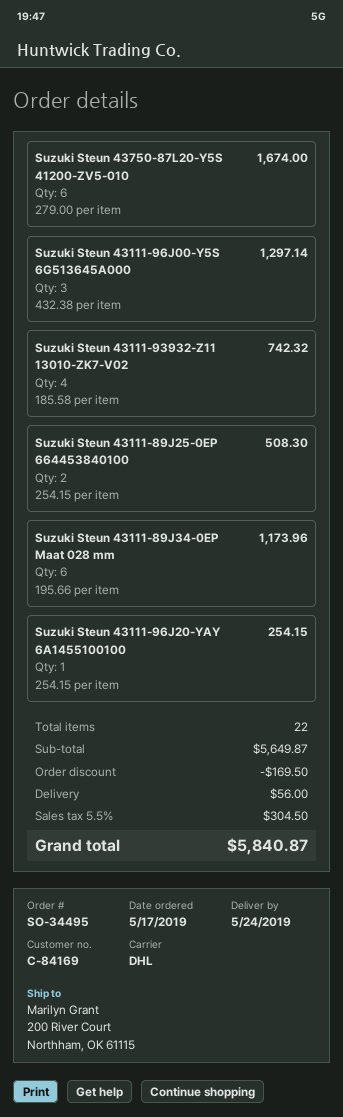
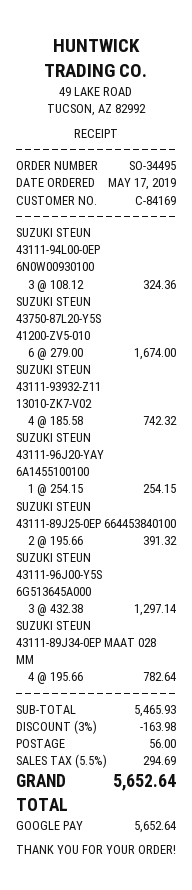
Suzuki Steun 43111-89J25-0EP 664453840100: 2 x 254.15 = 508.30 -> 2 x 195.66 = 391.32
Suzuki Steun 43111-89J34-0EP Maat 028 mm: 6 x 195.66 = 1173.96 -> 4 x 195.66 = 782.64
SUZUKI STEUN 43111-94L00-0EP 6N0W00930100: none -> 3 x 108.12 = 324.36
subtotal: 5649.87 -> 5465.93
discount: 169.50 -> 163.98
tax: 5.5% = 304.50 -> 5.5% = 294.69
total: 5840.87 -> 5652.64

